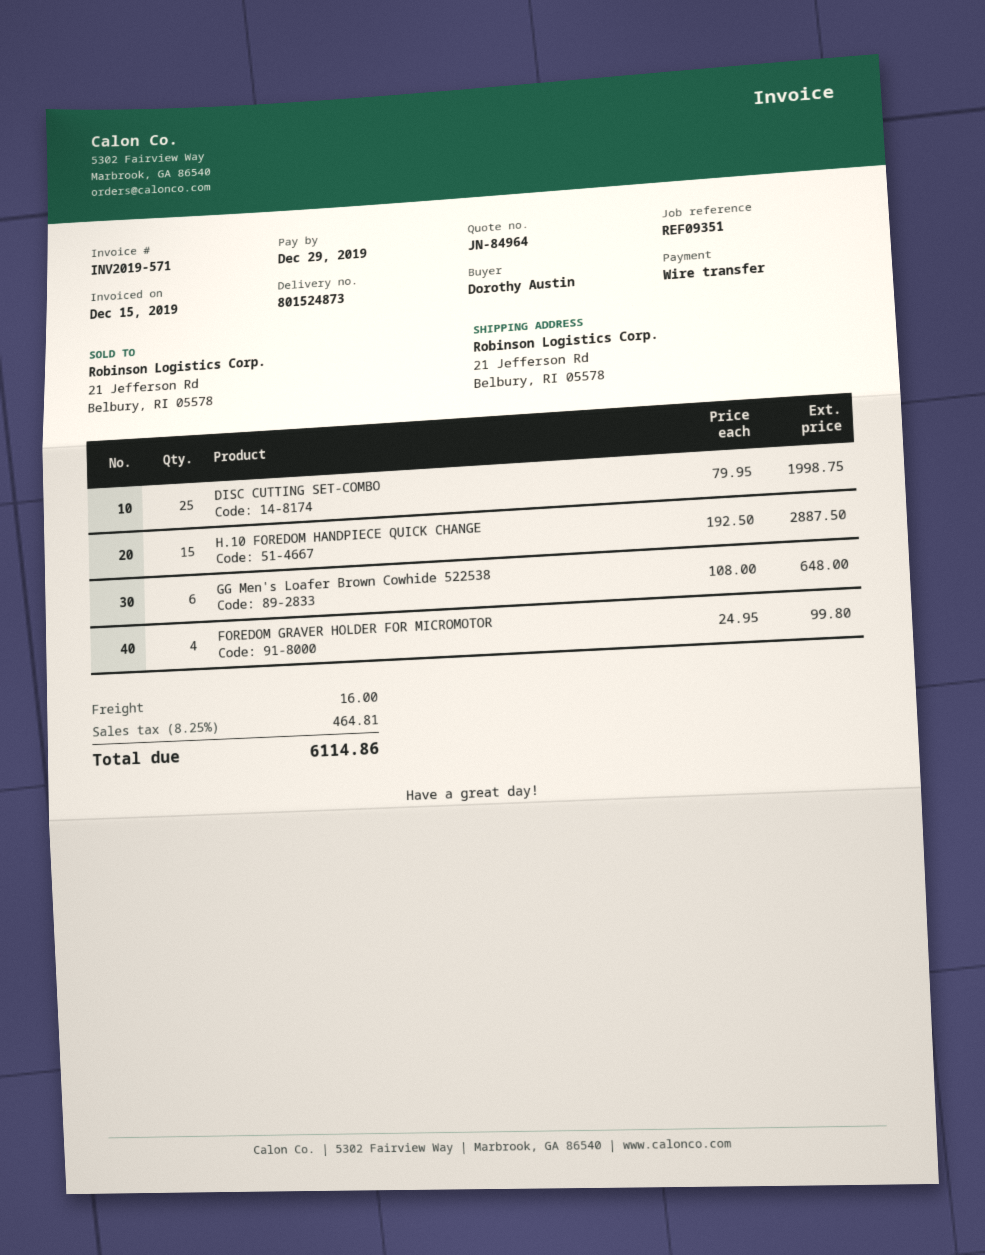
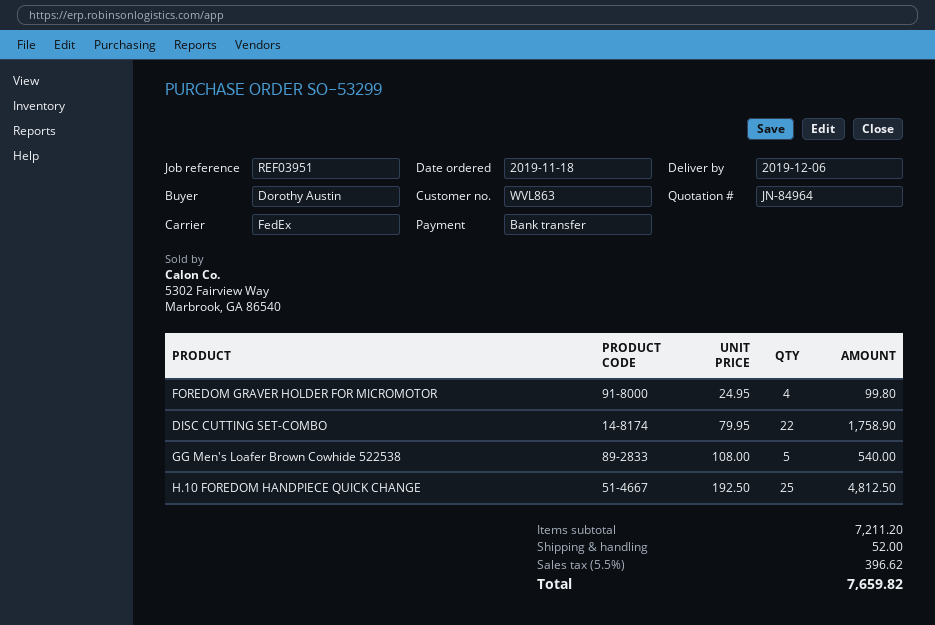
reference: REF09351 -> REF03951
DISC CUTTING SET-COMBO: 25 x 79.95 = 1998.75 -> 22 x 79.95 = 1758.90
H.10 FOREDOM HANDPIECE QUICK CHANGE: 15 x 192.50 = 2887.50 -> 25 x 192.50 = 4812.50
GG Men's Loafer Brown Cowhide 522538: 6 x 108.00 = 648.00 -> 5 x 108.00 = 540.00
shipping: 16.00 -> 52.00
tax: 8.25% = 464.81 -> 5.5% = 396.62
total: 6114.86 -> 7659.82

